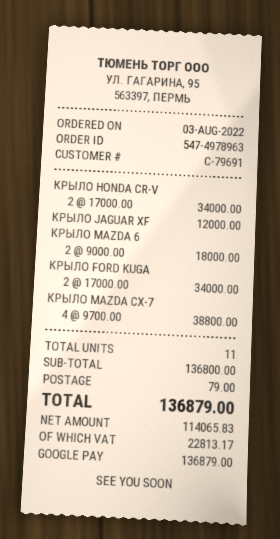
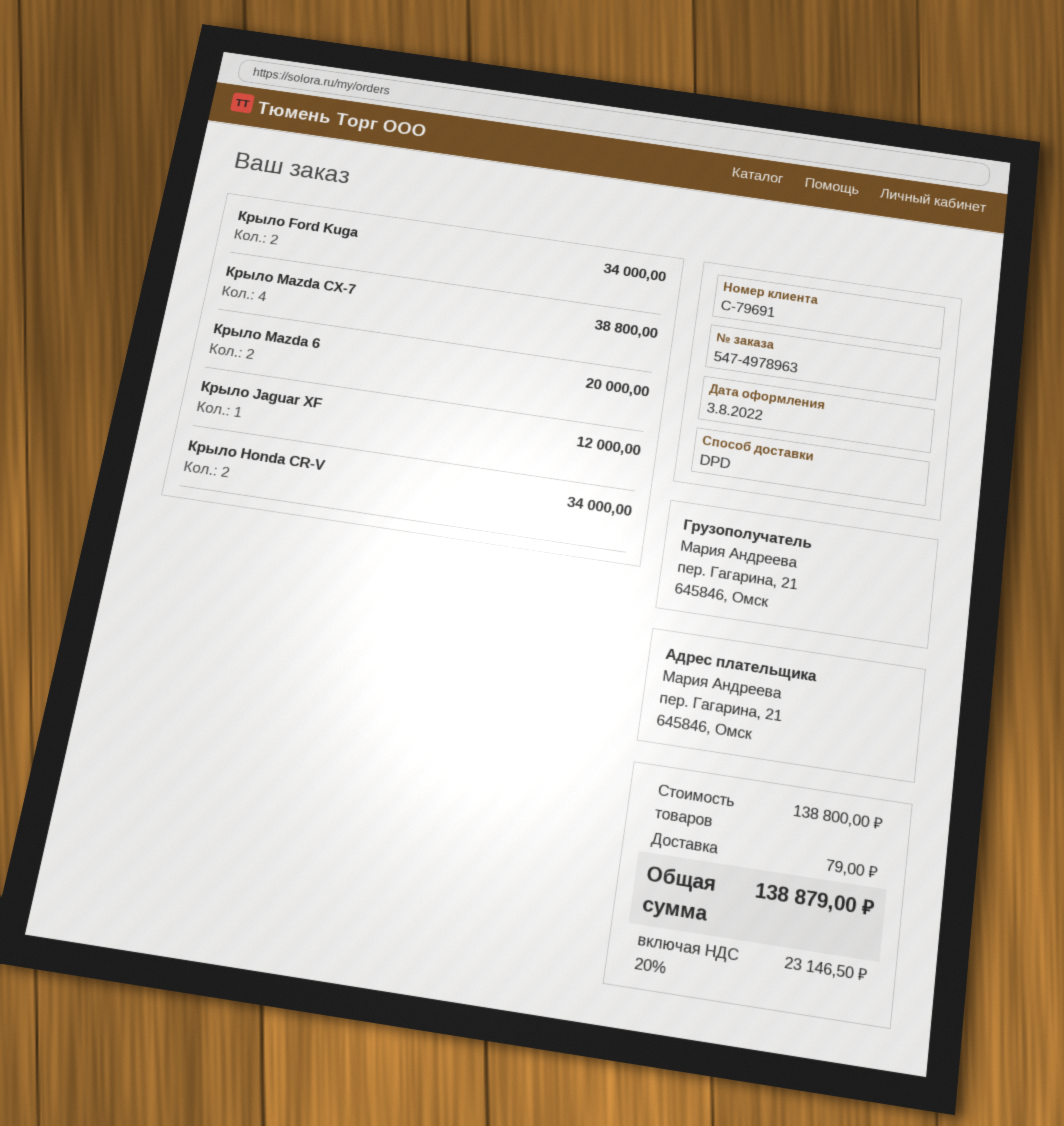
КРЫЛО MAZDA 6: 2 for 18000.00 -> 2 for 20000.00
subtotal: 136800.00 -> 138800.00
tax: 22813.17 -> 23146.50
total: 136879.00 -> 138879.00

